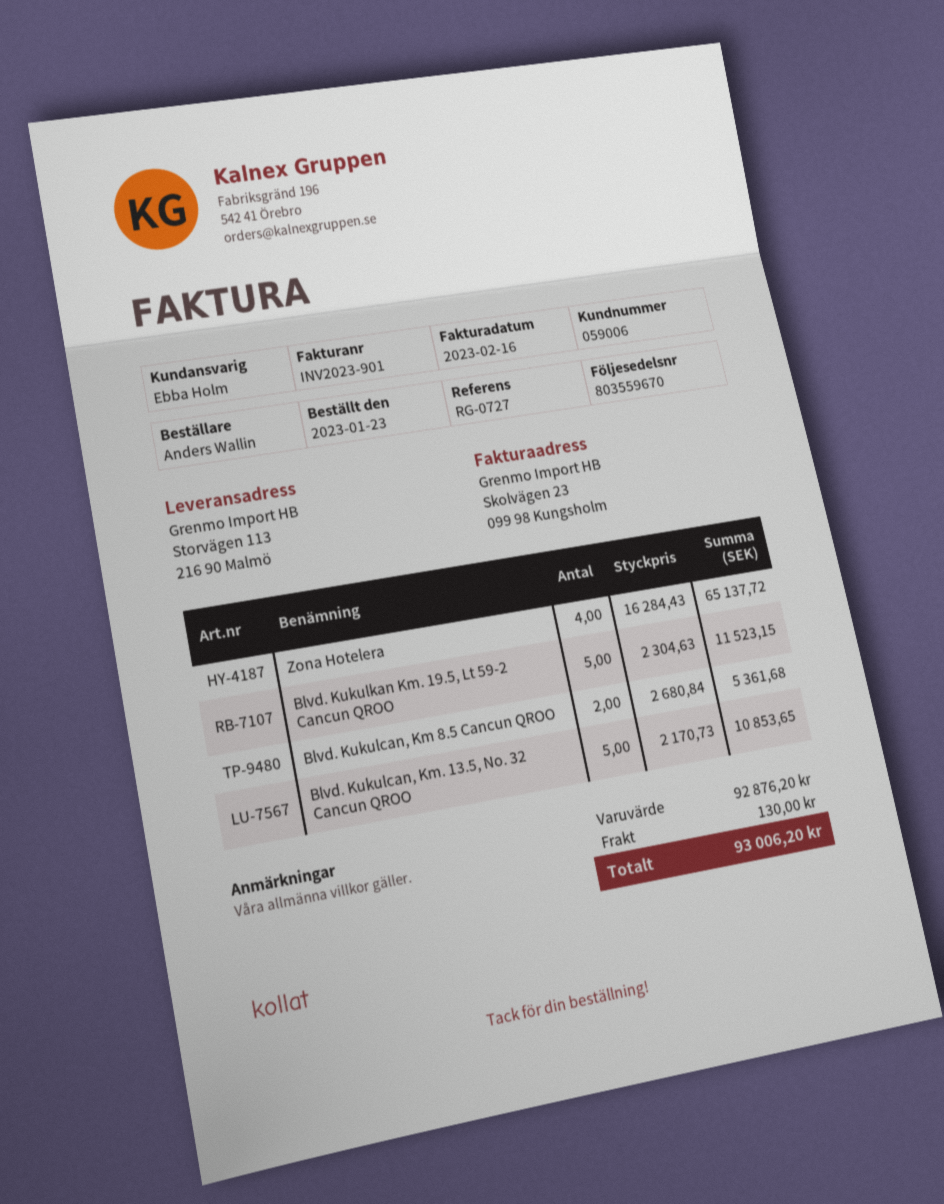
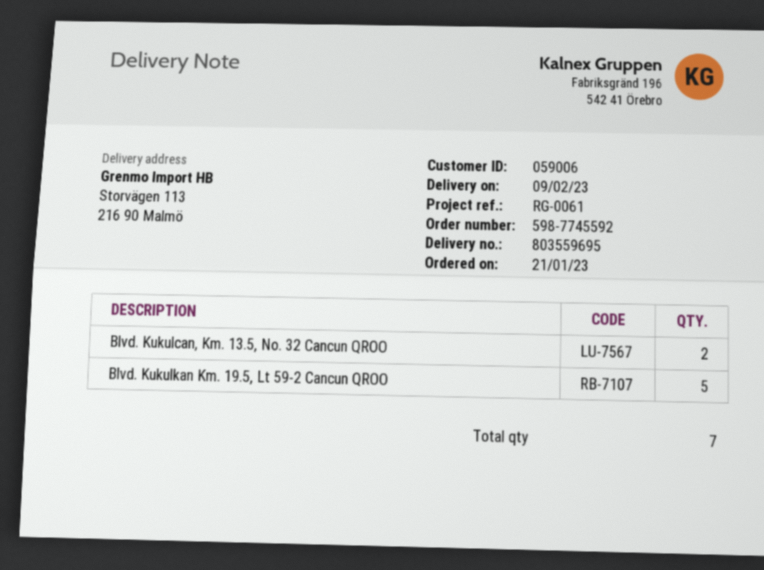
order date: 2023-01-23 -> 2023-01-21
delivery note number: 803559670 -> 803559695
reference: RG-0727 -> RG-0061
Zona Hotelera: 4 -> none
Blvd. Kukulcan, Km 8.5 Cancun QROO: 2 -> none
Blvd. Kukulcan, Km. 13.5, No. 32 Cancun QROO: 5 -> 2

